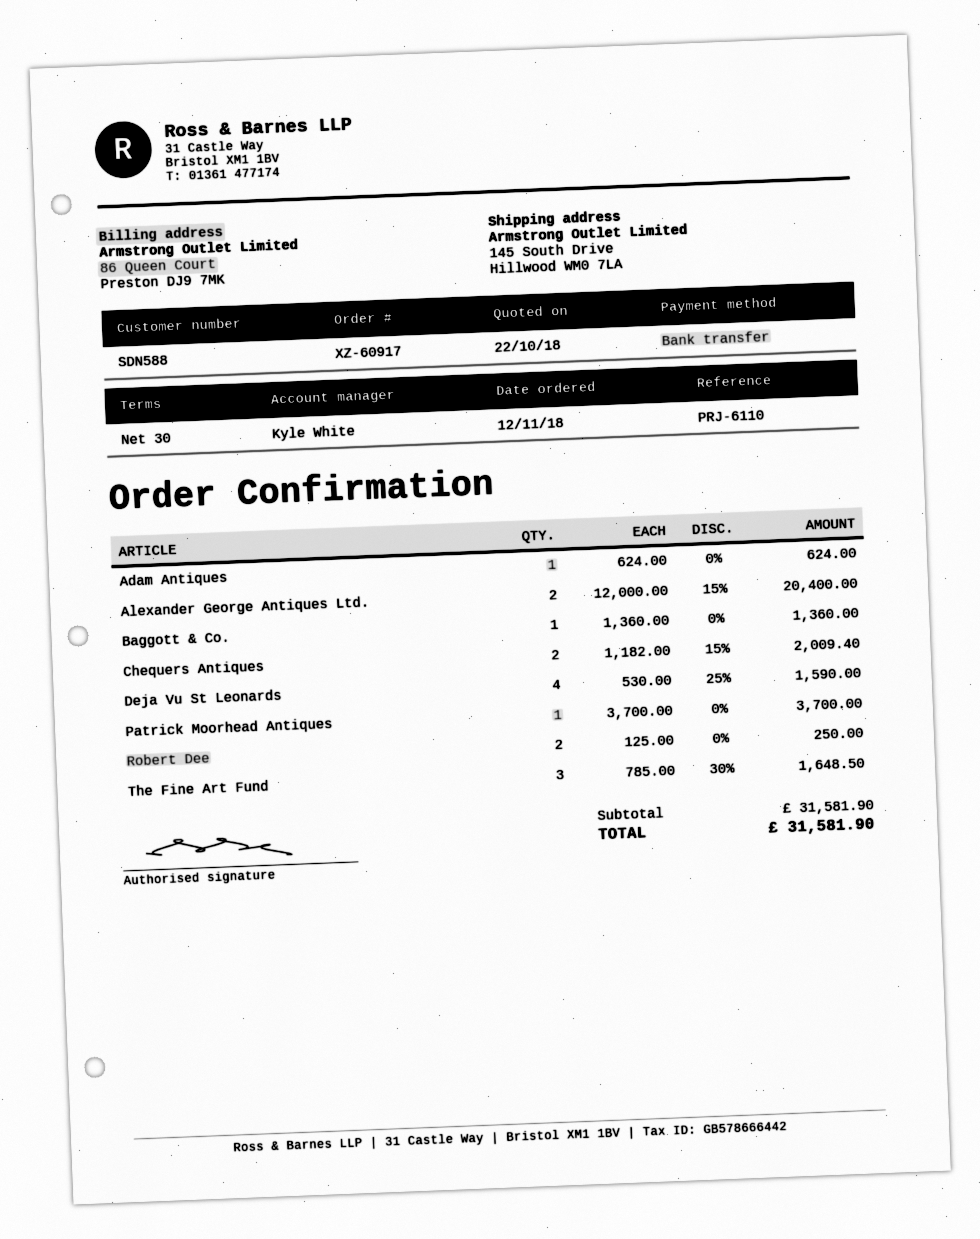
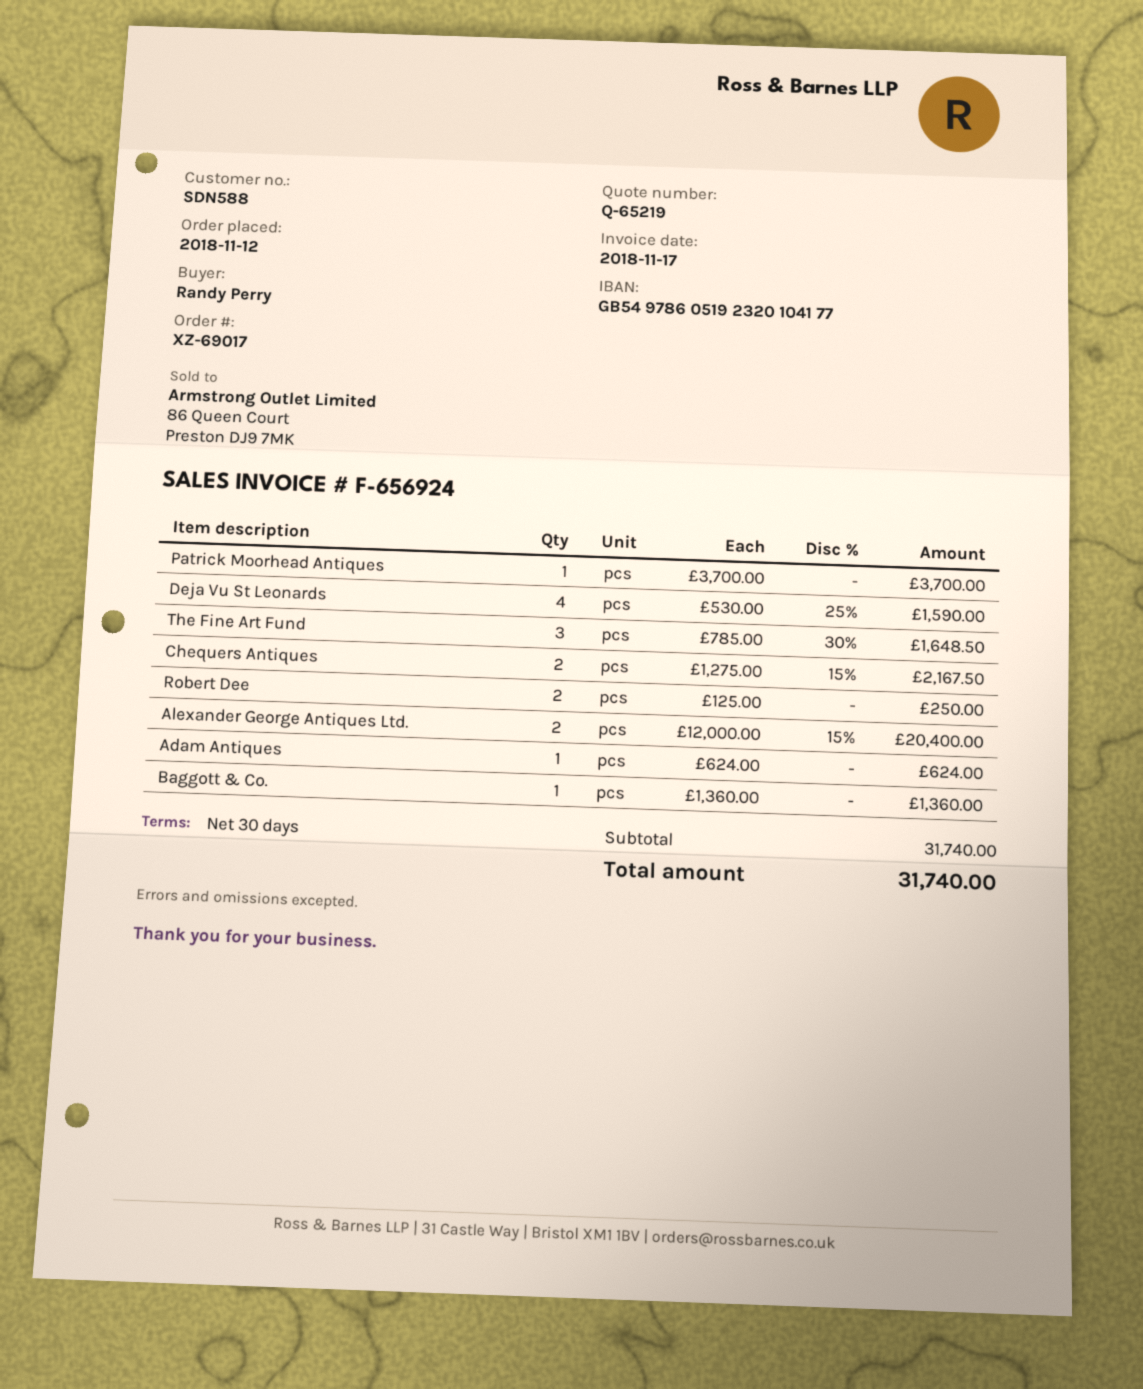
order number: XZ-60917 -> XZ-69017
Chequers Antiques: 2 x 1182.00 - 15% = 2009.40 -> 2 x 1275.00 - 15% = 2167.50
subtotal: 31581.90 -> 31740.00
total: 31581.90 -> 31740.00

